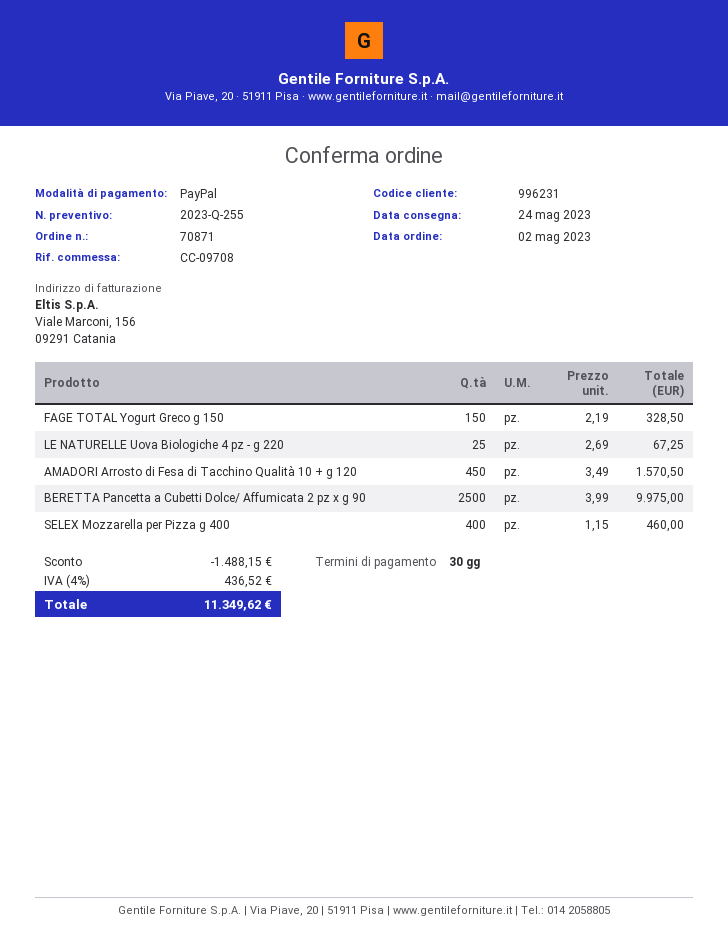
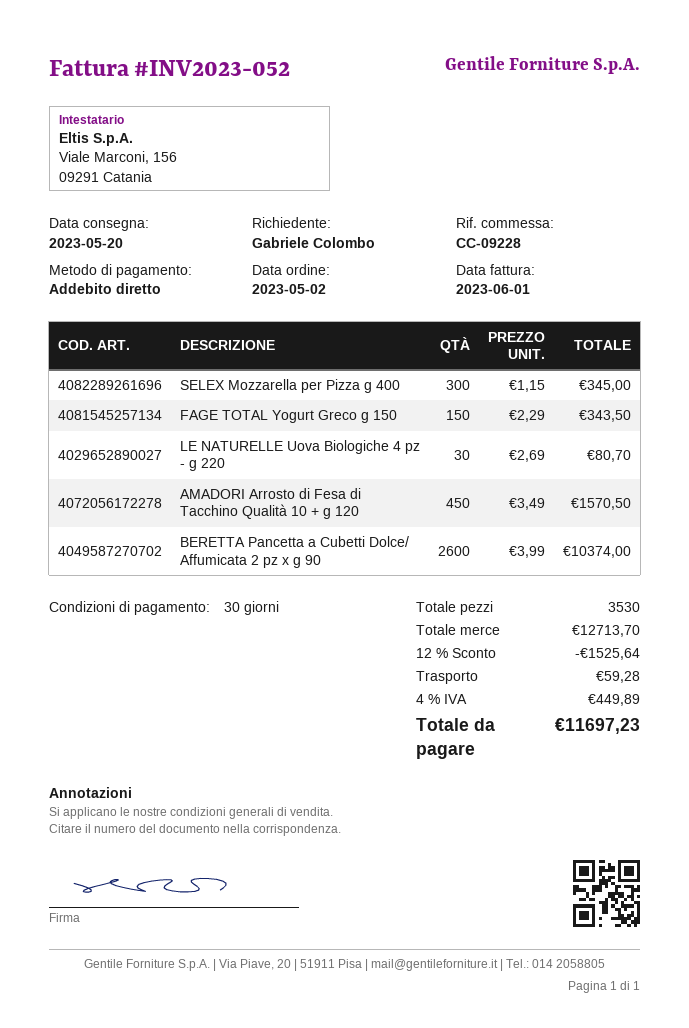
delivery date: 2023-05-24 -> 2023-05-20
reference: CC-09708 -> CC-09228
payment method: PayPal -> direct debit
FAGE TOTAL Yogurt Greco g 150: 150 x 2.19 = 328.50 -> 150 x 2.29 = 343.50
LE NATURELLE Uova Biologiche 4 pz - g 220: 25 x 2.69 = 67.25 -> 30 x 2.69 = 80.70
BERETTA Pancetta a Cubetti Dolce/ Affumicata 2 pz x g 90: 2500 x 3.99 = 9975.00 -> 2600 x 3.99 = 10374.00
SELEX Mozzarella per Pizza g 400: 400 x 1.15 = 460.00 -> 300 x 1.15 = 345.00
discount: 1488.15 -> 1525.64
shipping: none -> 59.28
tax: 4% = 436.52 -> 4% = 449.89
total: 11349.62 -> 11697.23

